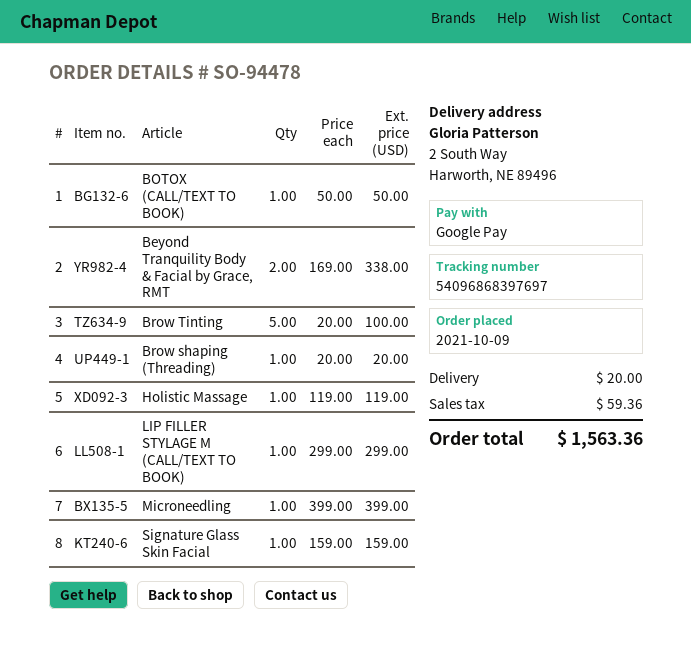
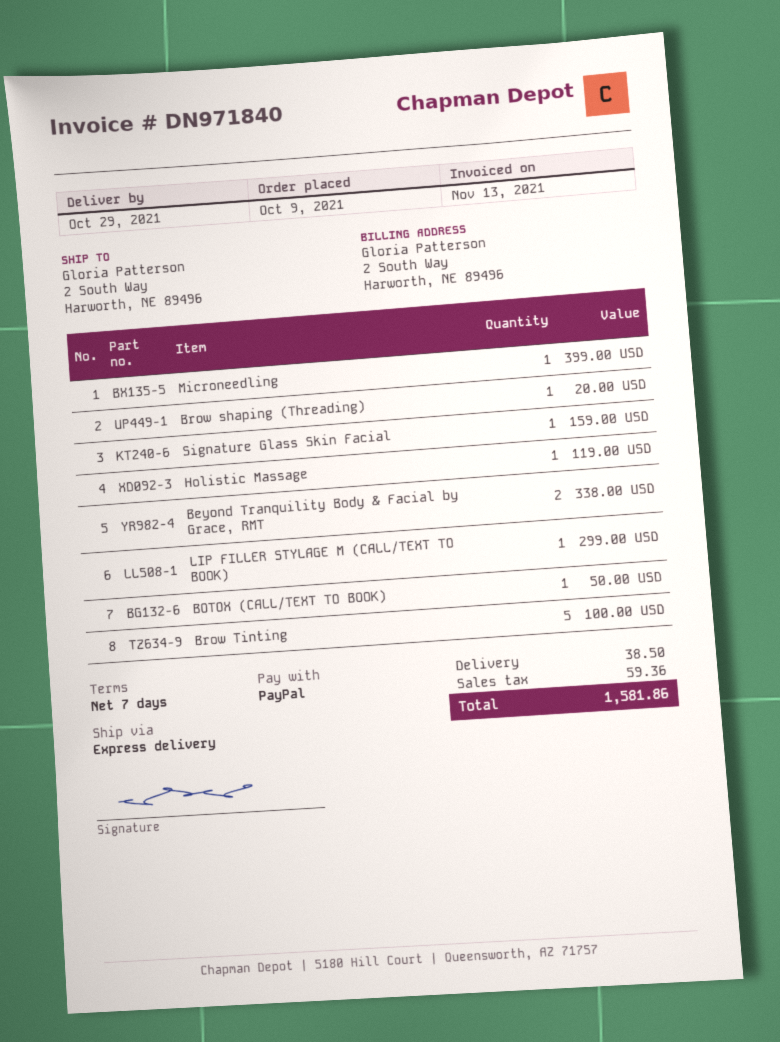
payment method: Google Pay -> PayPal
shipping: 20.00 -> 38.50
total: 1563.36 -> 1581.86

